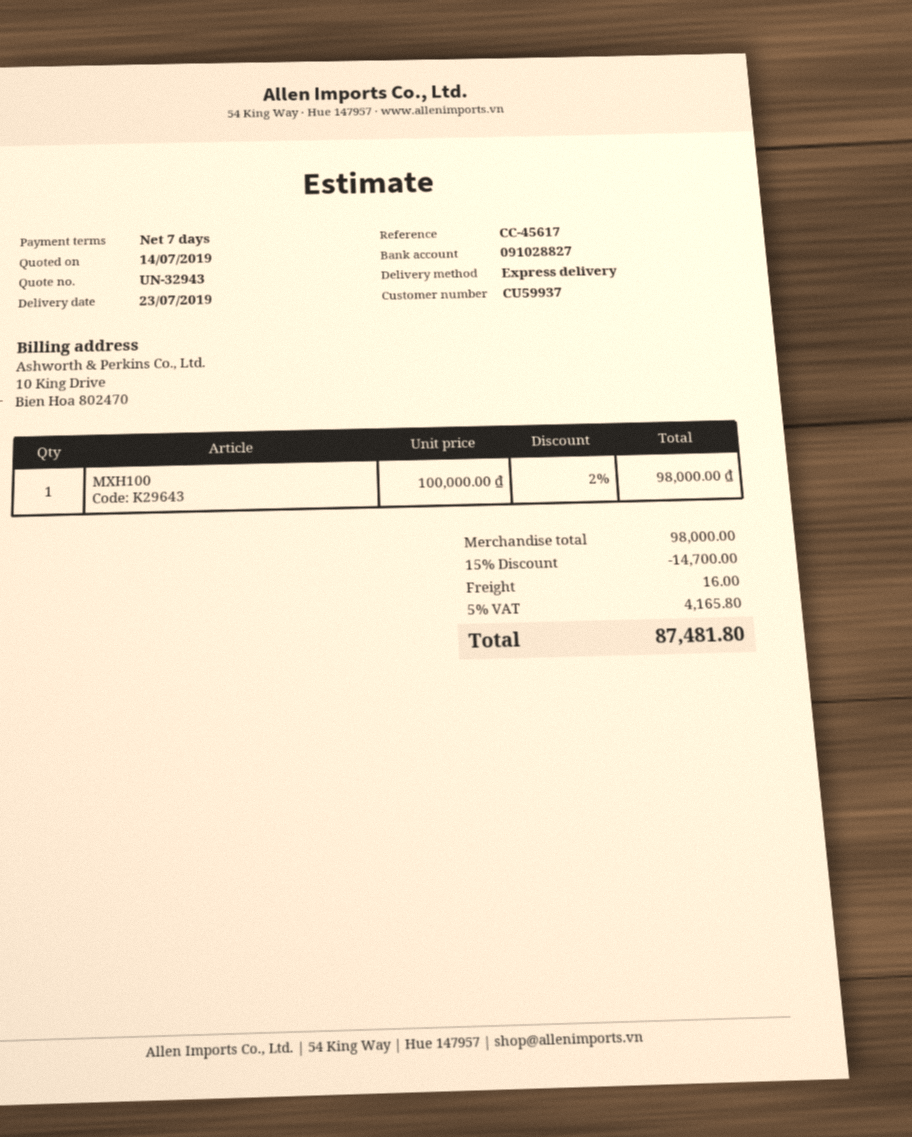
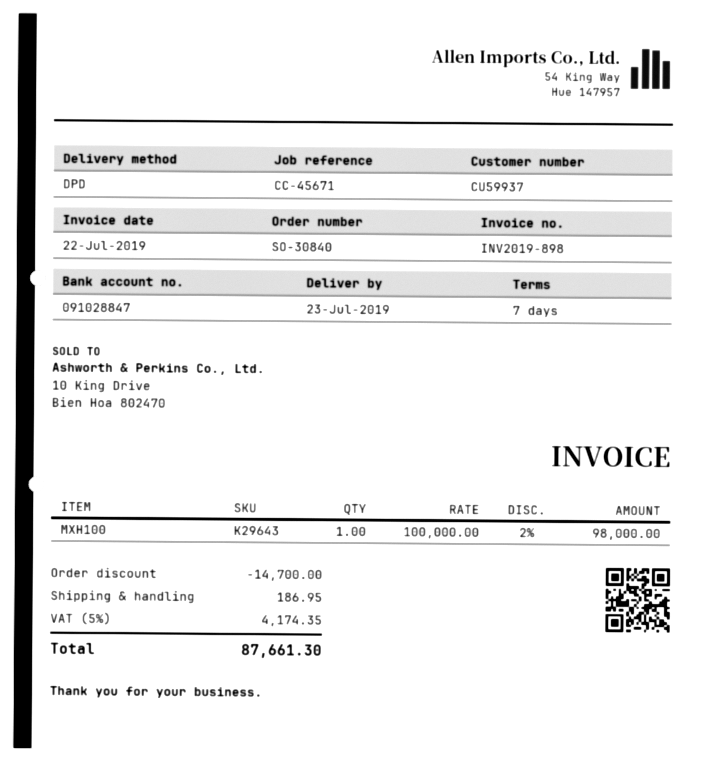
reference: CC-45617 -> CC-45671
bank account: 091028827 -> 091028847
shipping method: express -> DPD
shipping: 16.00 -> 186.95
tax: 5% = 4165.80 -> 5% = 4174.35
total: 87481.80 -> 87661.30

